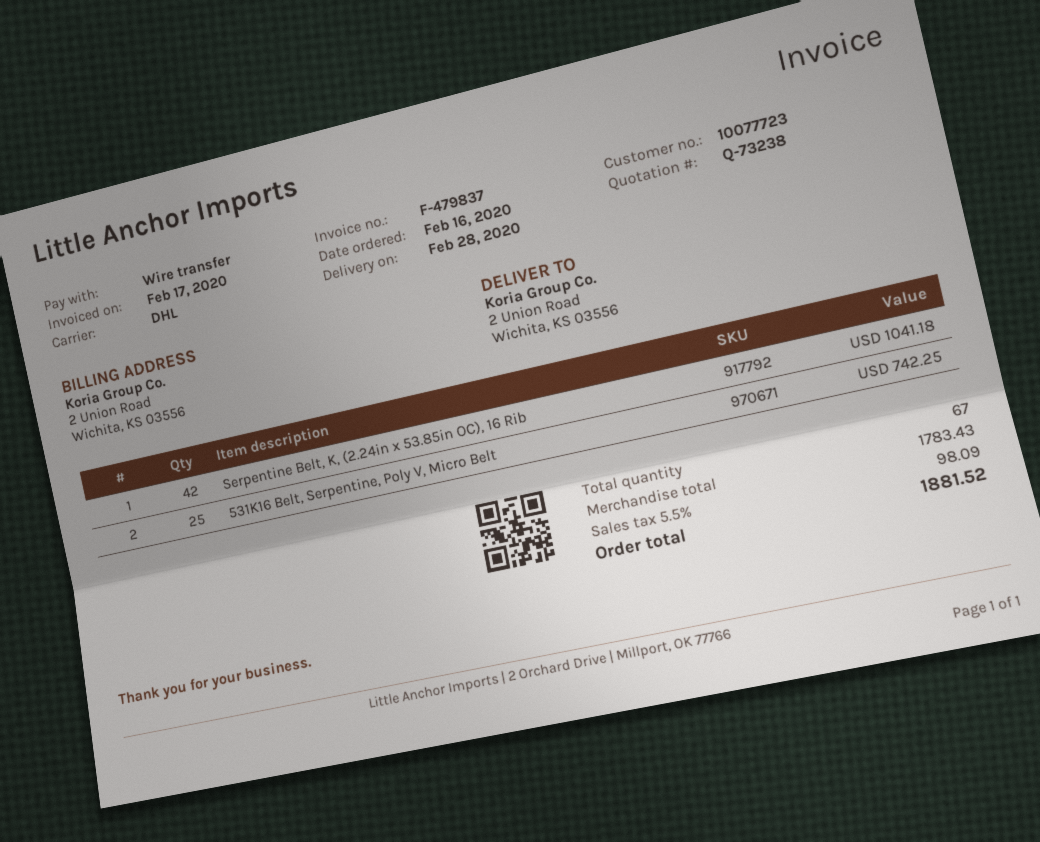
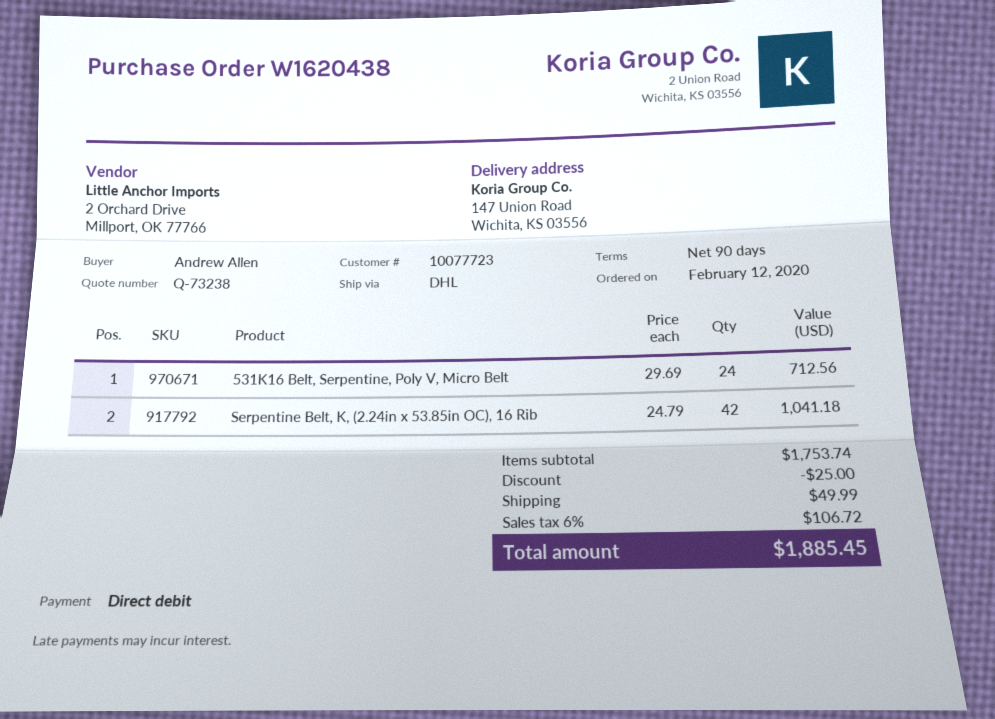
order date: 2020-02-16 -> 2020-02-12
payment method: bank transfer -> direct debit
ship to: 2 Union Road, Wichita, KS 03556 -> 147 Union Road, Wichita, KS 03556
531K16 Belt, Serpentine, Poly V, Micro Belt: 25 for 742.25 -> 24 for 712.56
subtotal: 1783.43 -> 1753.74
discount: none -> 25.00
shipping: none -> 49.99
tax: 5.5% = 98.09 -> 6% = 106.72
total: 1881.52 -> 1885.45

